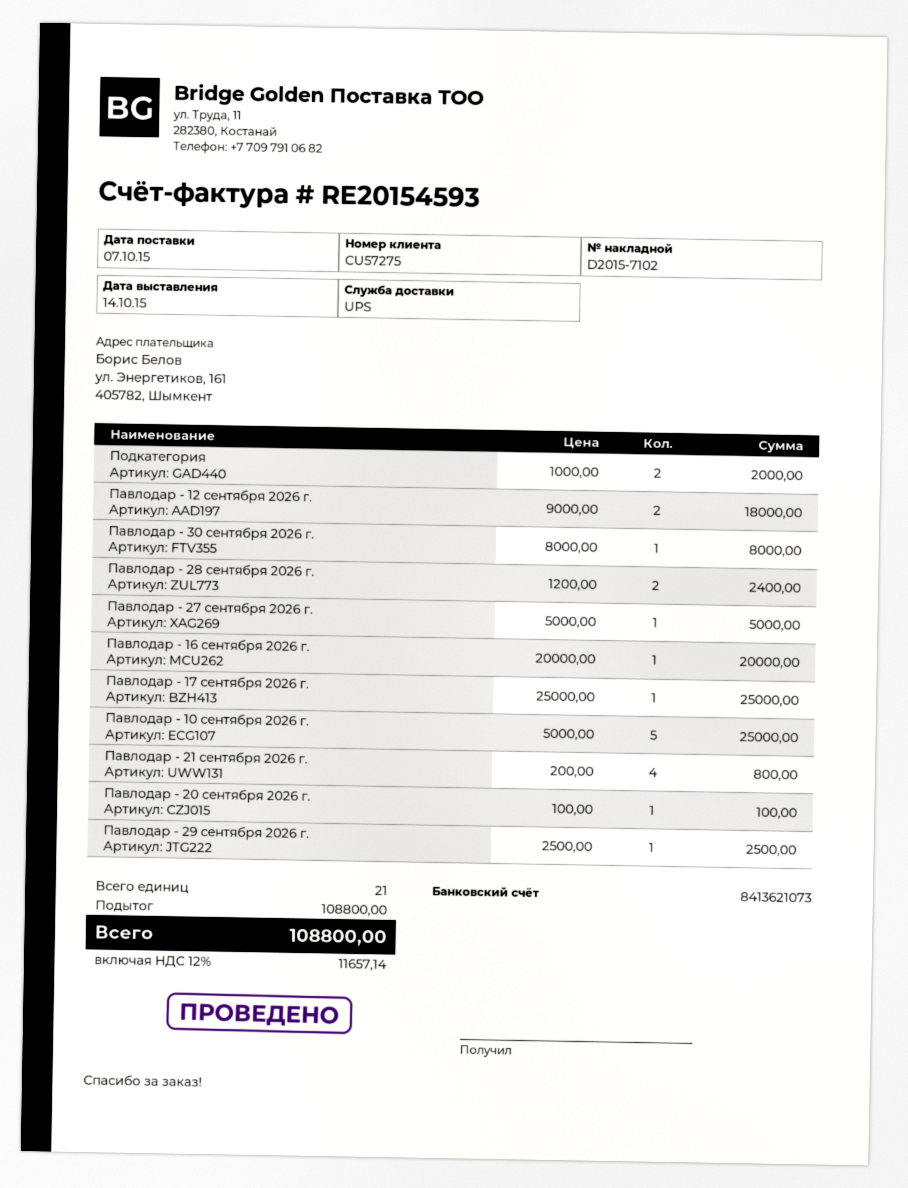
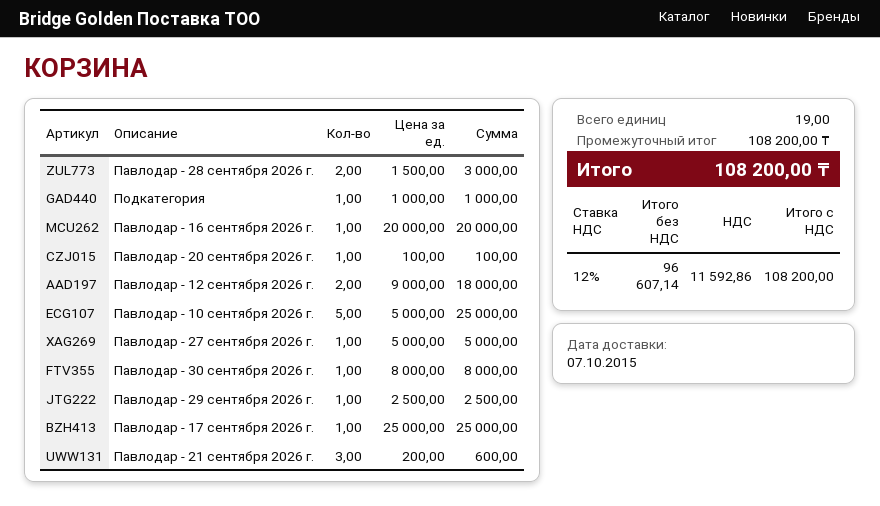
Подкатегория: 2 x 1000.00 = 2000.00 -> 1 x 1000.00 = 1000.00
Павлодар - 28 сентября 2026 г.: 2 x 1200.00 = 2400.00 -> 2 x 1500.00 = 3000.00
Павлодар - 21 сентября 2026 г.: 4 x 200.00 = 800.00 -> 3 x 200.00 = 600.00
total quantity: 21 -> 19
subtotal: 108800.00 -> 108200.00
tax: 12% = 11657.14 -> 12% = 11592.86
total: 108800.00 -> 108200.00

